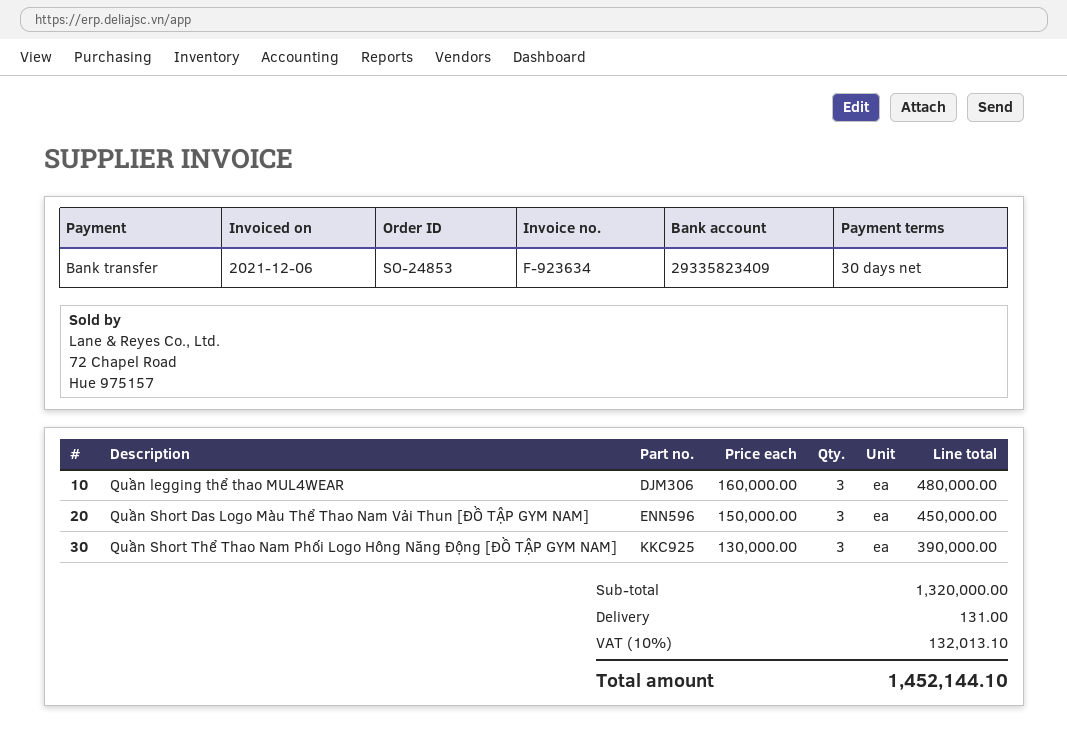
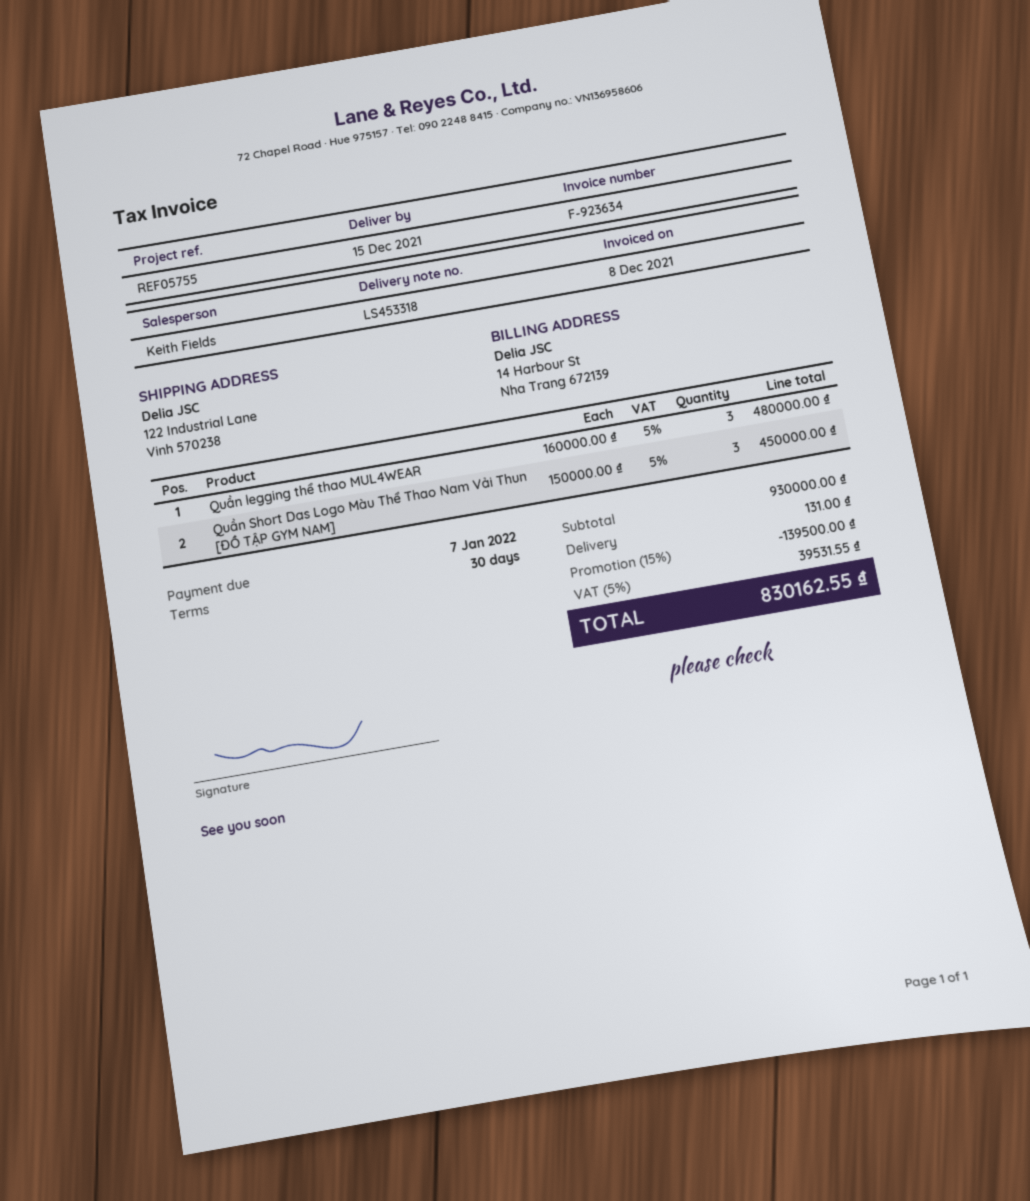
invoice date: 2021-12-06 -> 2021-12-08
Quần Short Thể Thao Nam Phối Logo Hông Năng Động [ĐỒ TẬP GYM NAM]: 3 x 130000.00 = 390000.00 -> none
subtotal: 1320000.00 -> 930000.00
discount: none -> 15% = 139500.00
tax: 10% = 132013.10 -> 5% = 39531.55
total: 1452144.10 -> 830162.55

